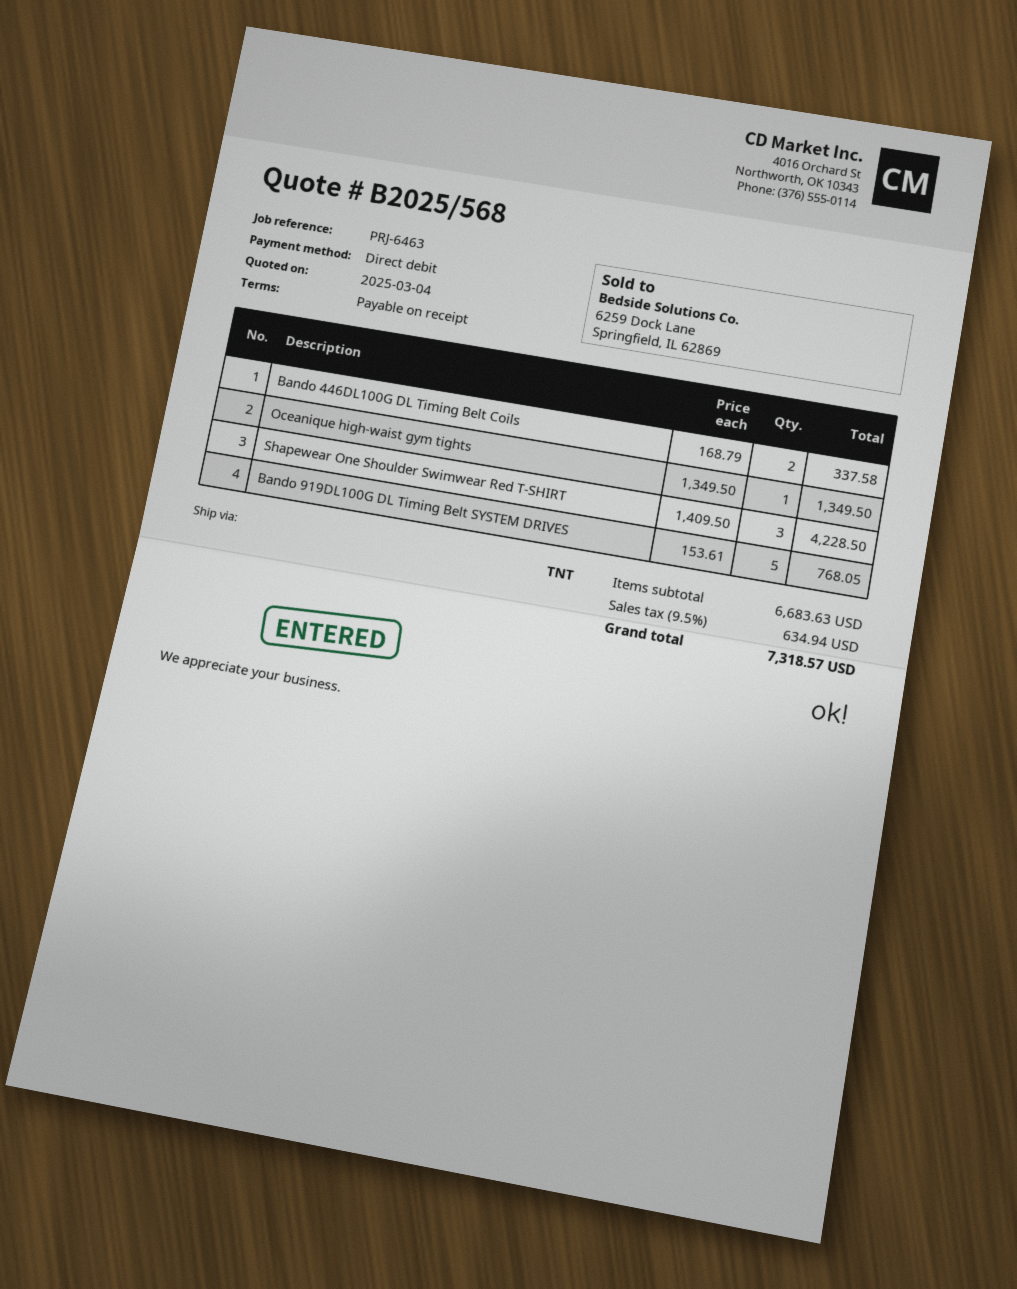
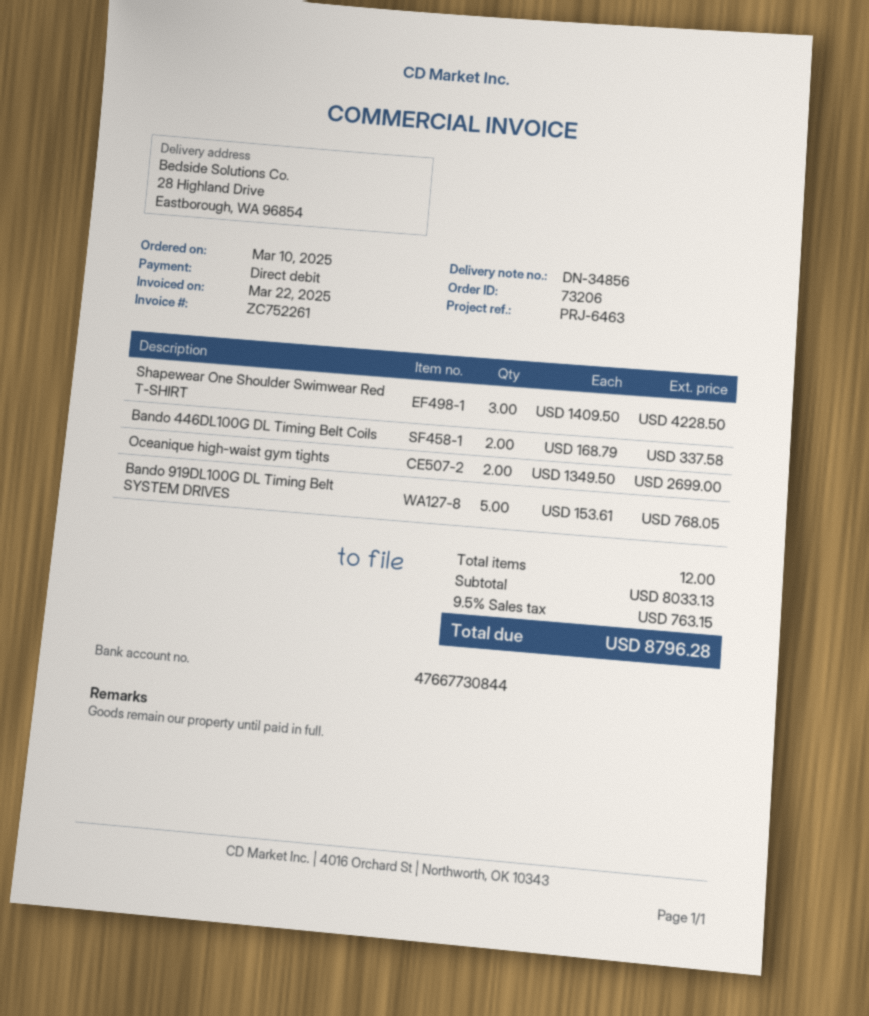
Oceanique high-waist gym tights: 1 x 1349.50 = 1349.50 -> 2 x 1349.50 = 2699.00
subtotal: 6683.63 -> 8033.13
tax: 9.5% = 634.94 -> 9.5% = 763.15
total: 7318.57 -> 8796.28

